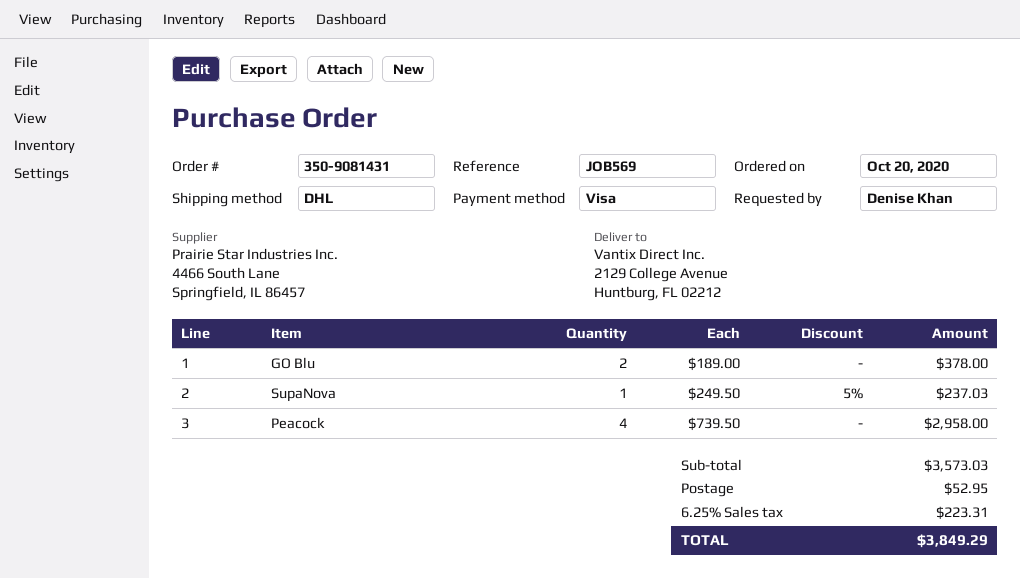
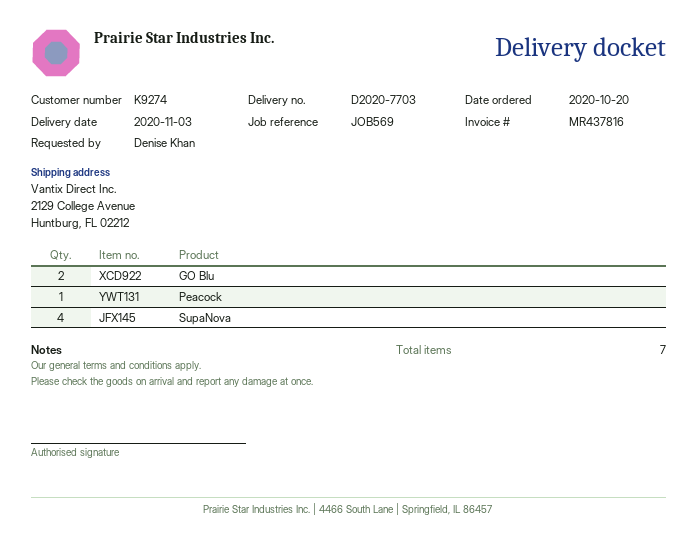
SupaNova: 1 -> 4
Peacock: 4 -> 1

